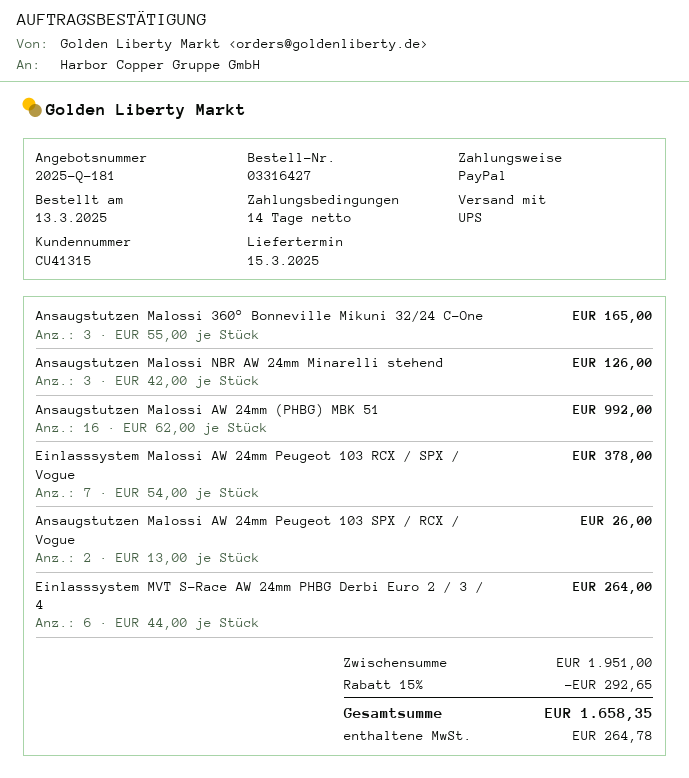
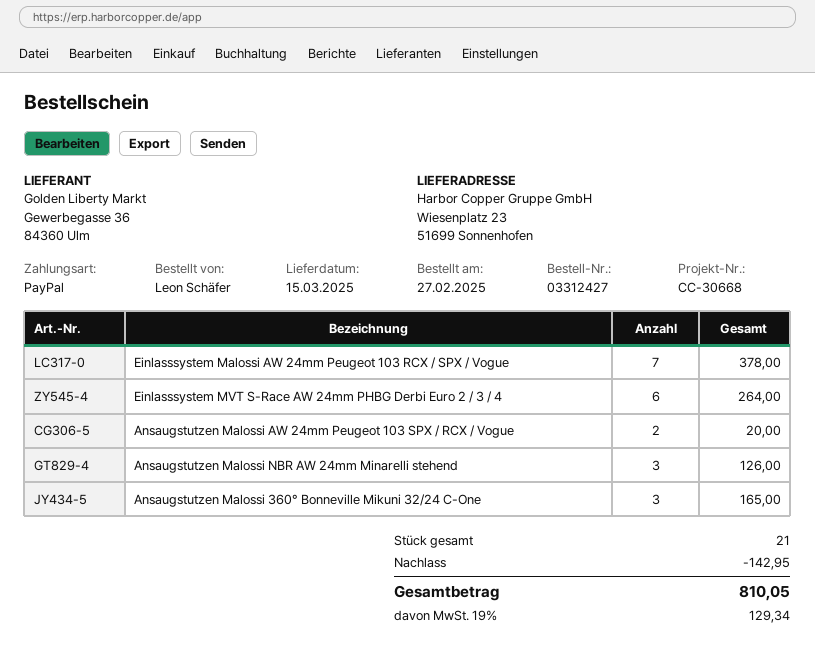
order number: 03316427 -> 03312427
order date: 2025-03-13 -> 2025-02-27
Ansaugstutzen Malossi AW 24mm (PHBG) MBK 51: 16 for 992.00 -> none
Ansaugstutzen Malossi AW 24mm Peugeot 103 SPX / RCX / Vogue: 2 for 26.00 -> 2 for 20.00
discount: 292.65 -> 142.95
tax: 264.78 -> 129.34
total: 1658.35 -> 810.05

